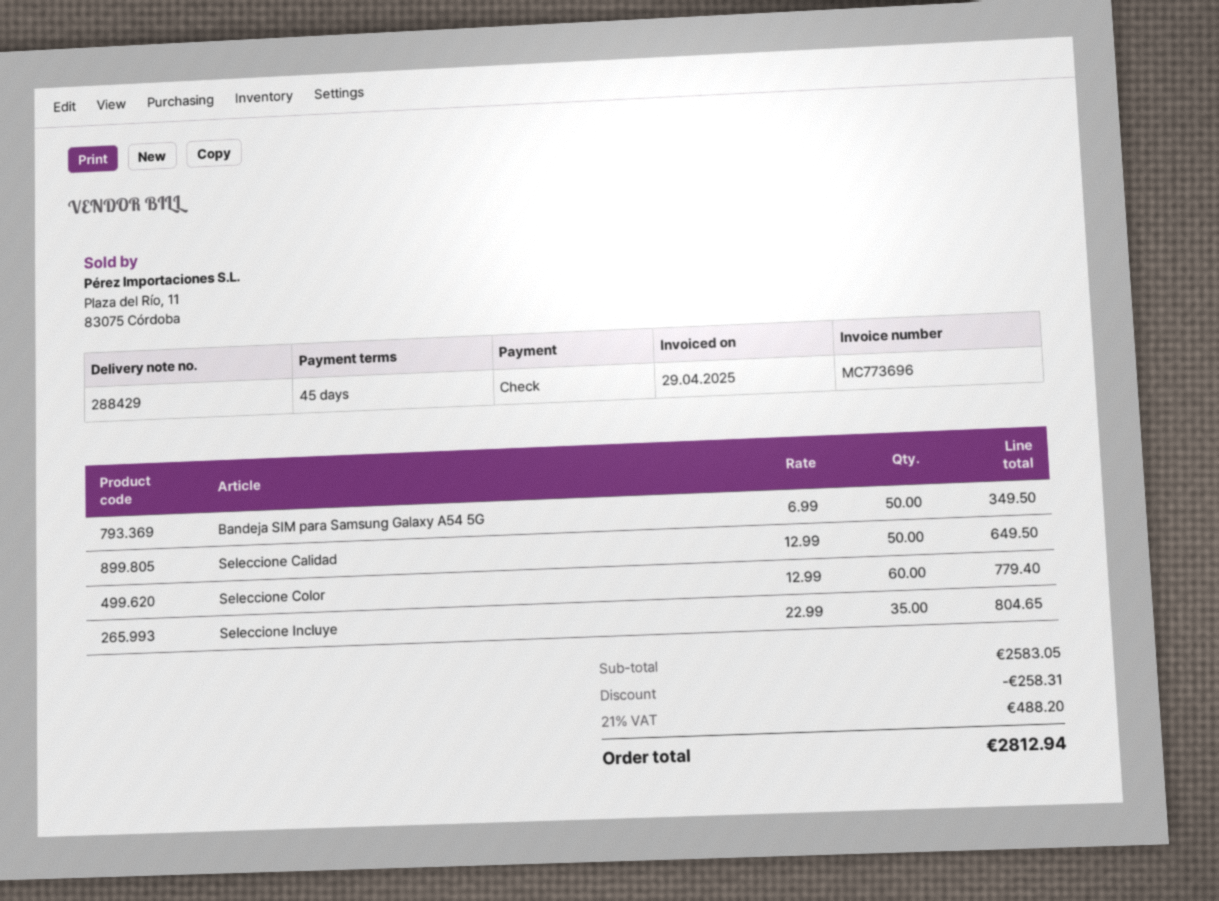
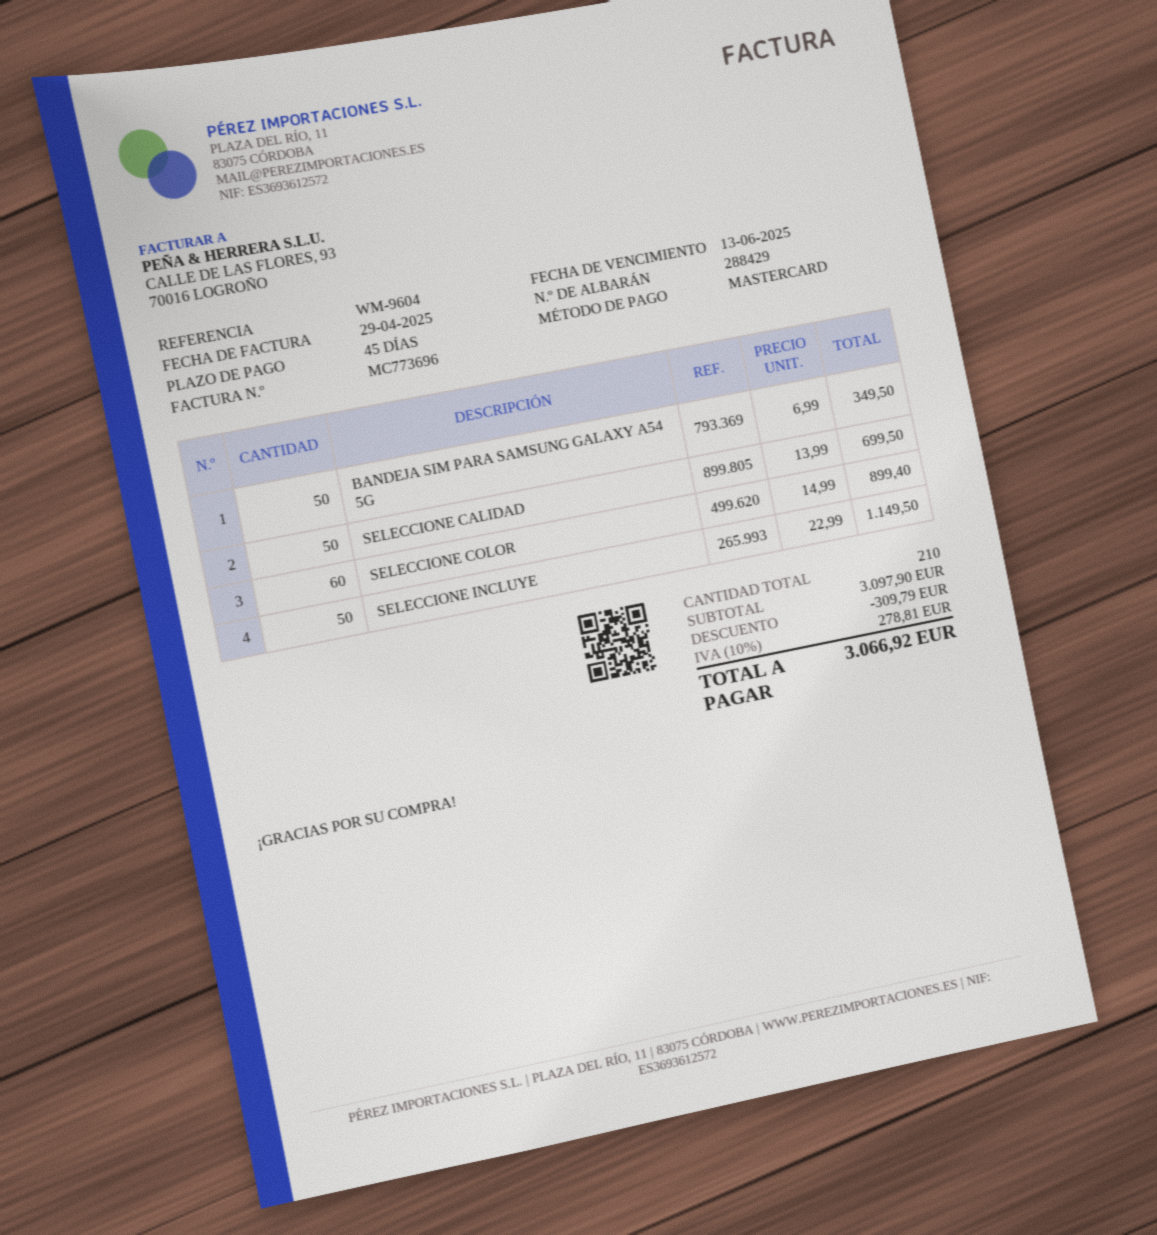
payment method: cheque -> Mastercard
Seleccione Calidad: 50 x 12.99 = 649.50 -> 50 x 13.99 = 699.50
Seleccione Color: 60 x 12.99 = 779.40 -> 60 x 14.99 = 899.40
Seleccione Incluye: 35 x 22.99 = 804.65 -> 50 x 22.99 = 1149.50
subtotal: 2583.05 -> 3097.90
discount: 258.31 -> 309.79
tax: 21% = 488.20 -> 10% = 278.81
total: 2812.94 -> 3066.92

